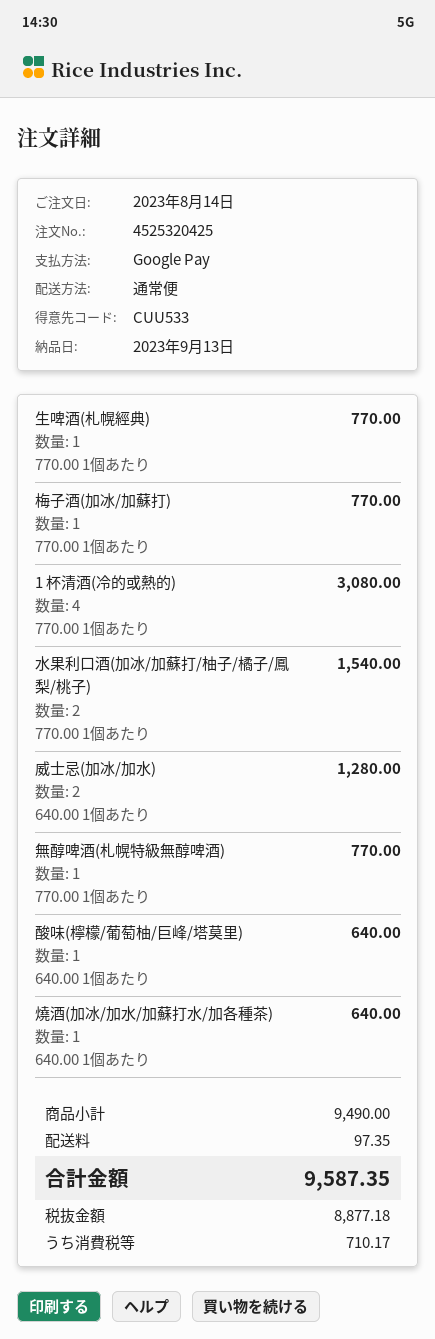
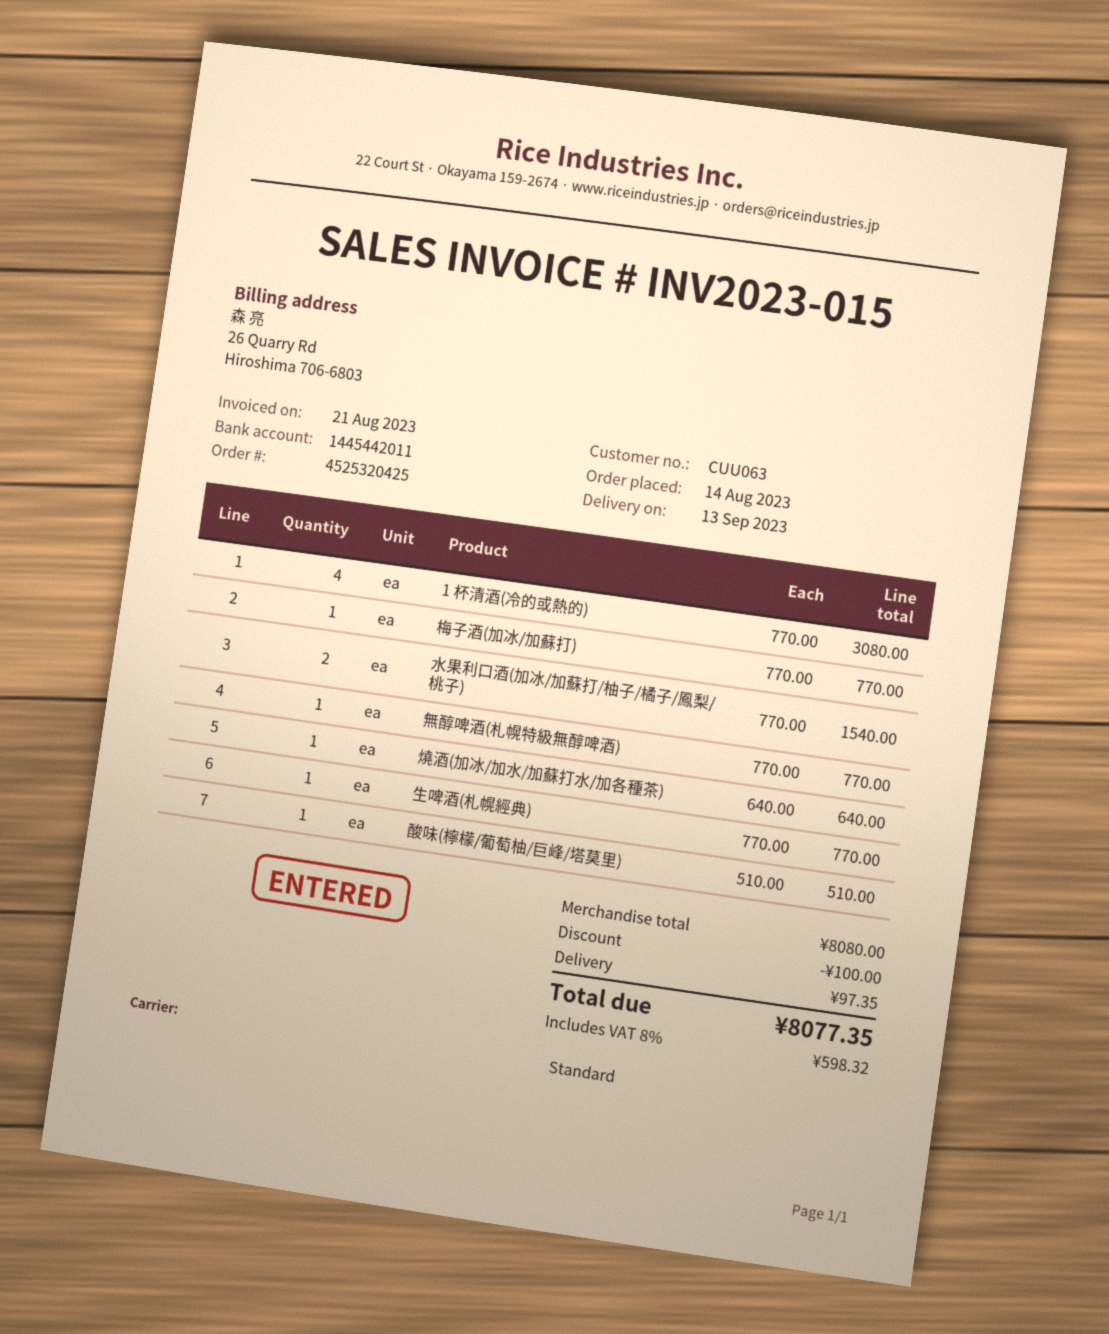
customer number: CUU533 -> CUU063
威士忌(加冰/加水): 2 x 640.00 = 1280.00 -> none
酸味(檸檬/葡萄柚/巨峰/塔莫里): 1 x 640.00 = 640.00 -> 1 x 510.00 = 510.00
subtotal: 9490.00 -> 8080.00
discount: none -> 100.00
tax: 710.17 -> 598.32
total: 9587.35 -> 8077.35

